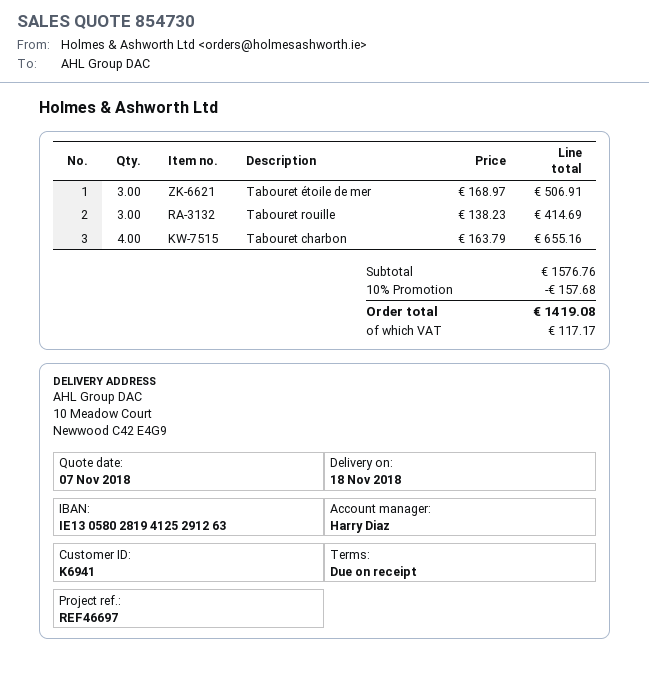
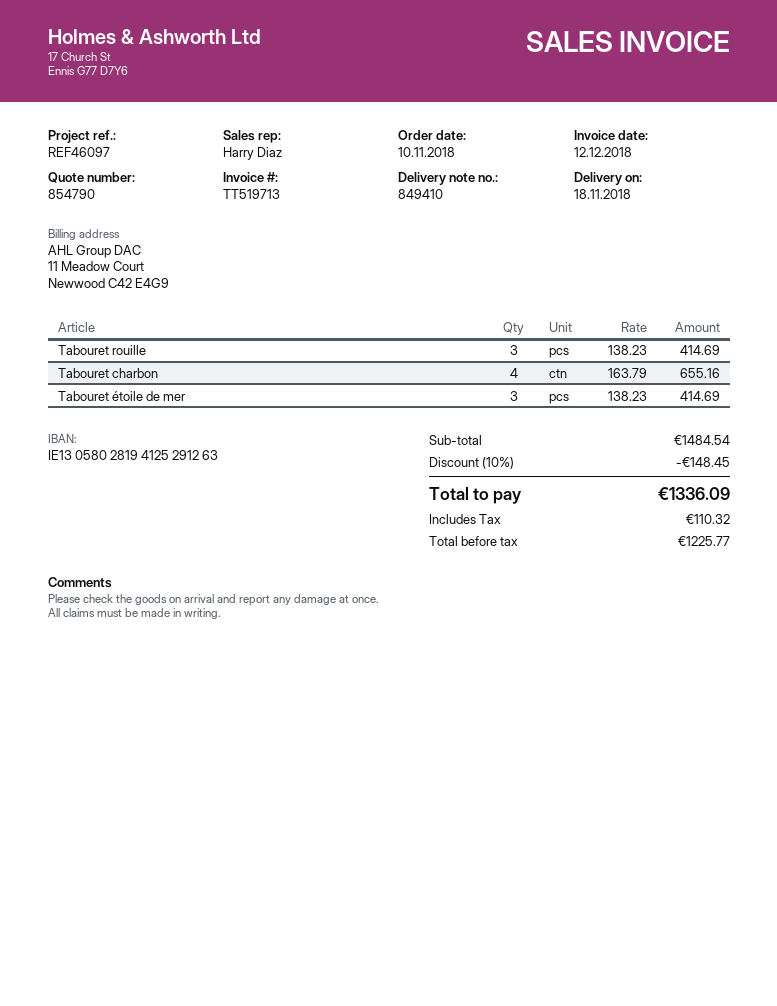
quote number: 854730 -> 854790
reference: REF46697 -> REF46097
Tabouret étoile de mer: 3 x 168.97 = 506.91 -> 3 x 138.23 = 414.69
subtotal: 1576.76 -> 1484.54
discount: 10% = 157.68 -> 10% = 148.45
tax: 117.17 -> 110.32
total: 1419.08 -> 1336.09

